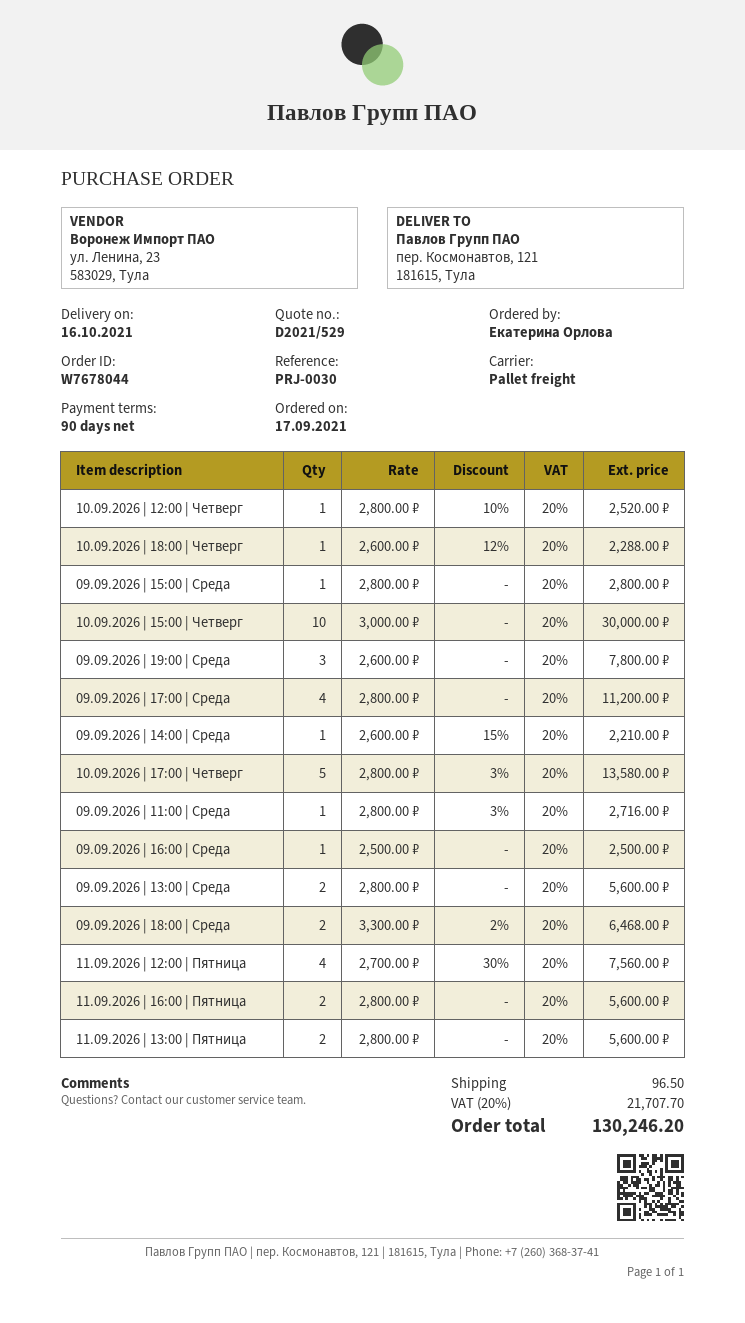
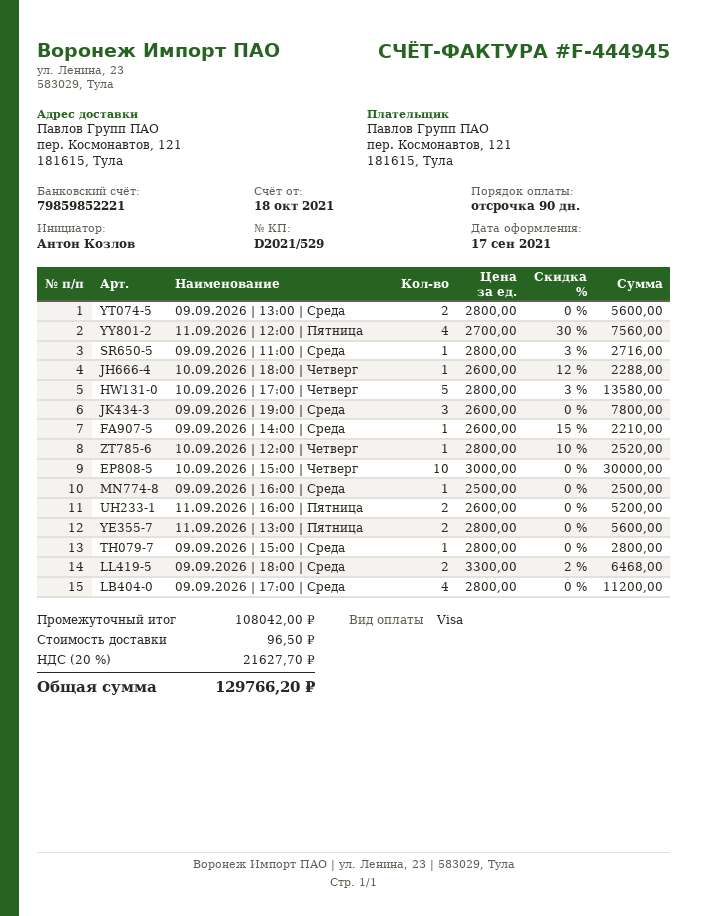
ordered by: Екатерина Орлова -> Антон Козлов
11.09.2026 | 16:00 | Пятница: 2 x 2800.00 = 5600.00 -> 2 x 2600.00 = 5200.00
tax: 20% = 21707.70 -> 20% = 21627.70
total: 130246.20 -> 129766.20

